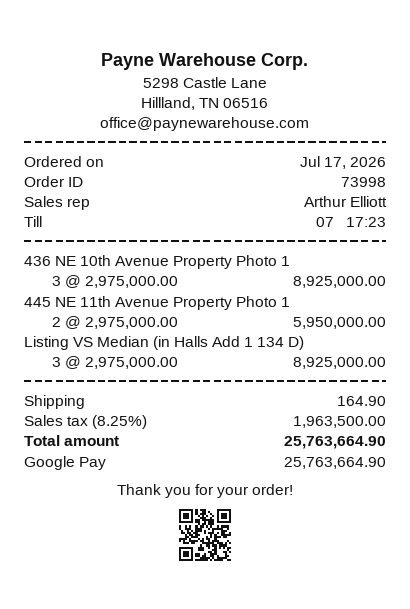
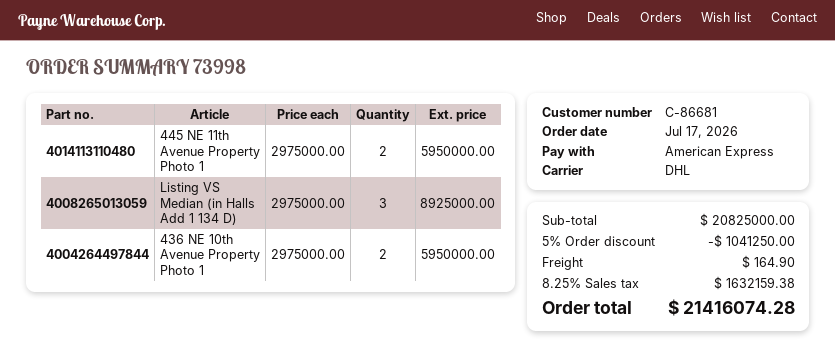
payment method: Google Pay -> American Express
436 NE 10th Avenue Property Photo 1: 3 x 2975000.00 = 8925000.00 -> 2 x 2975000.00 = 5950000.00
discount: none -> 5% = 1041250.00
tax: 8.25% = 1963500.00 -> 8.25% = 1632159.38
total: 25763664.90 -> 21416074.28

